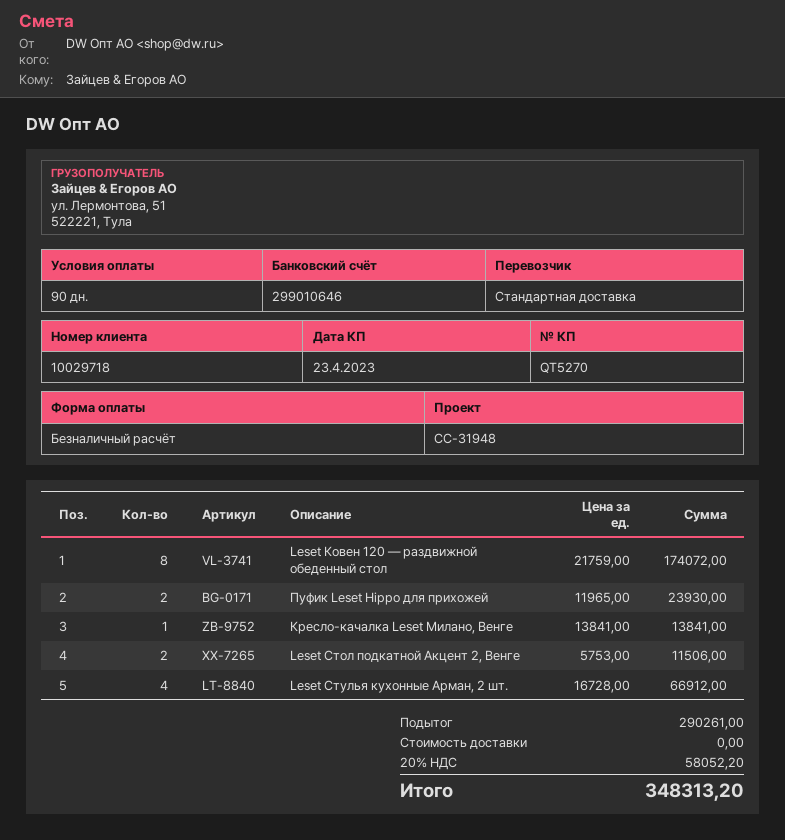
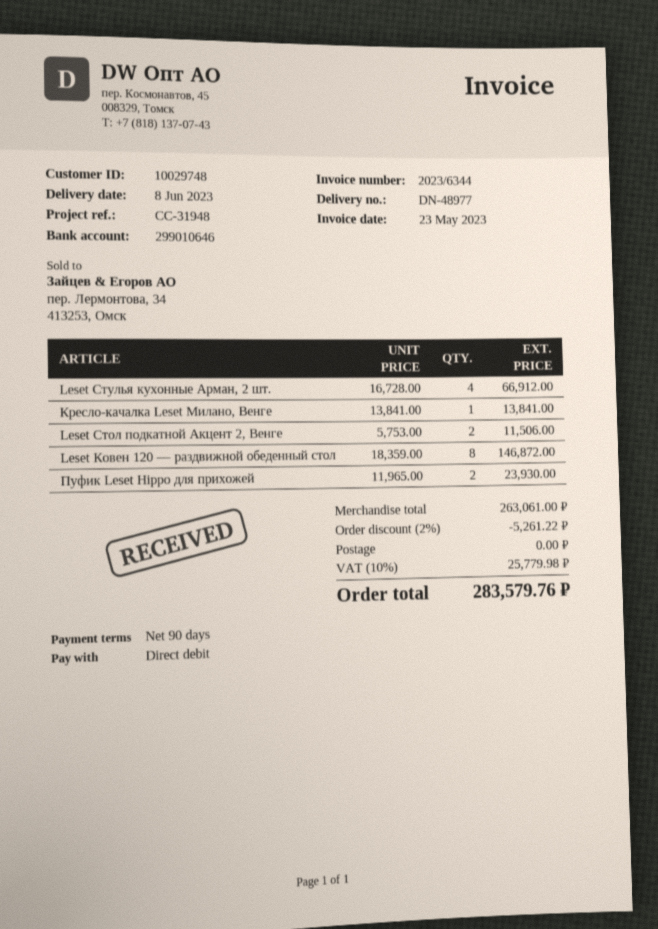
customer number: 10029718 -> 10029748
payment method: bank transfer -> direct debit
Leset Ковен 120 — раздвижной обеденный стол: 8 x 21759.00 = 174072.00 -> 8 x 18359.00 = 146872.00
subtotal: 290261.00 -> 263061.00
discount: none -> 2% = 5261.22
tax: 20% = 58052.20 -> 10% = 25779.98
total: 348313.20 -> 283579.76

